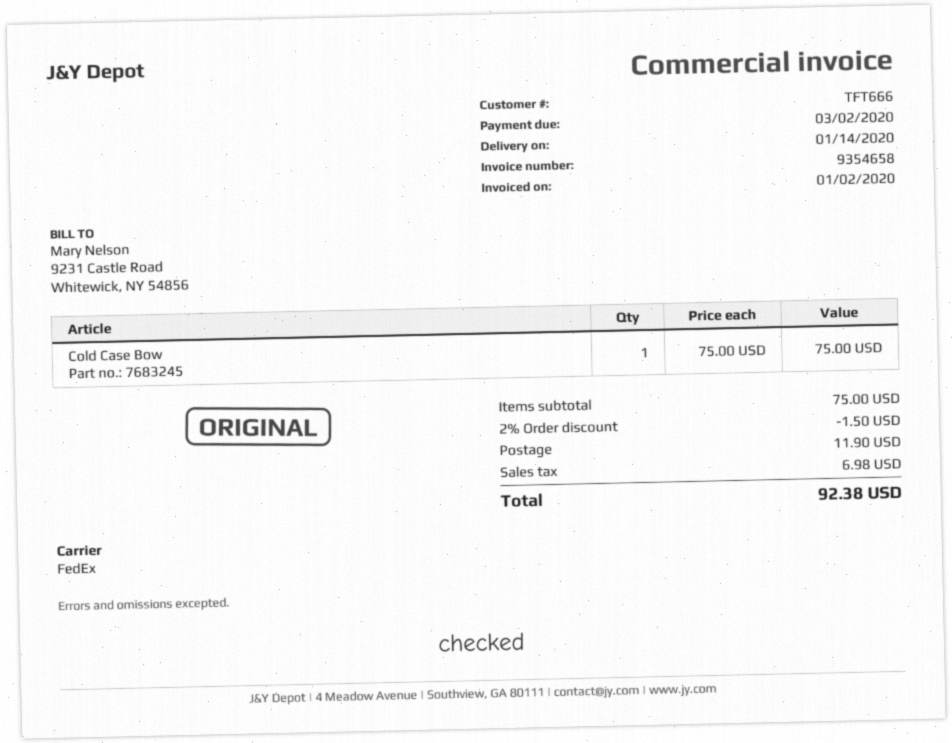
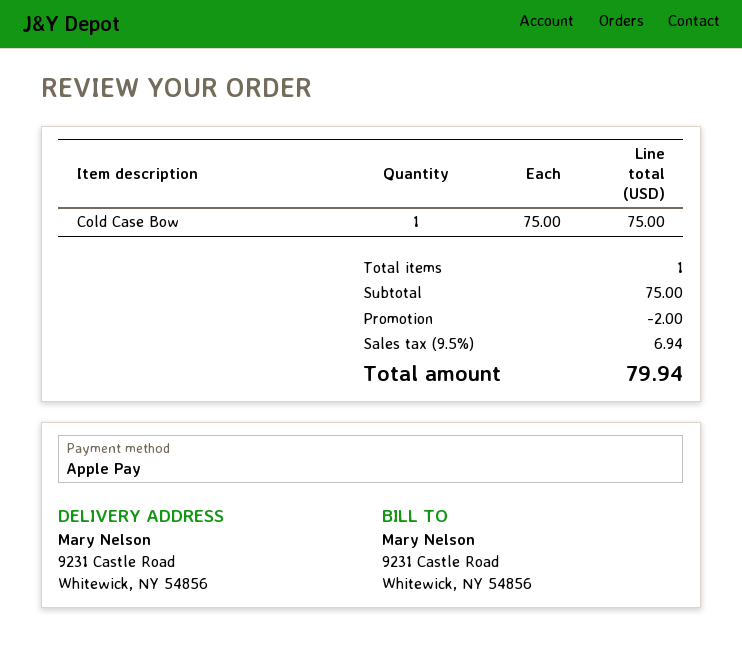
discount: 1.50 -> 2.00
shipping: 11.90 -> none
tax: 6.98 -> 6.94
total: 92.38 -> 79.94

